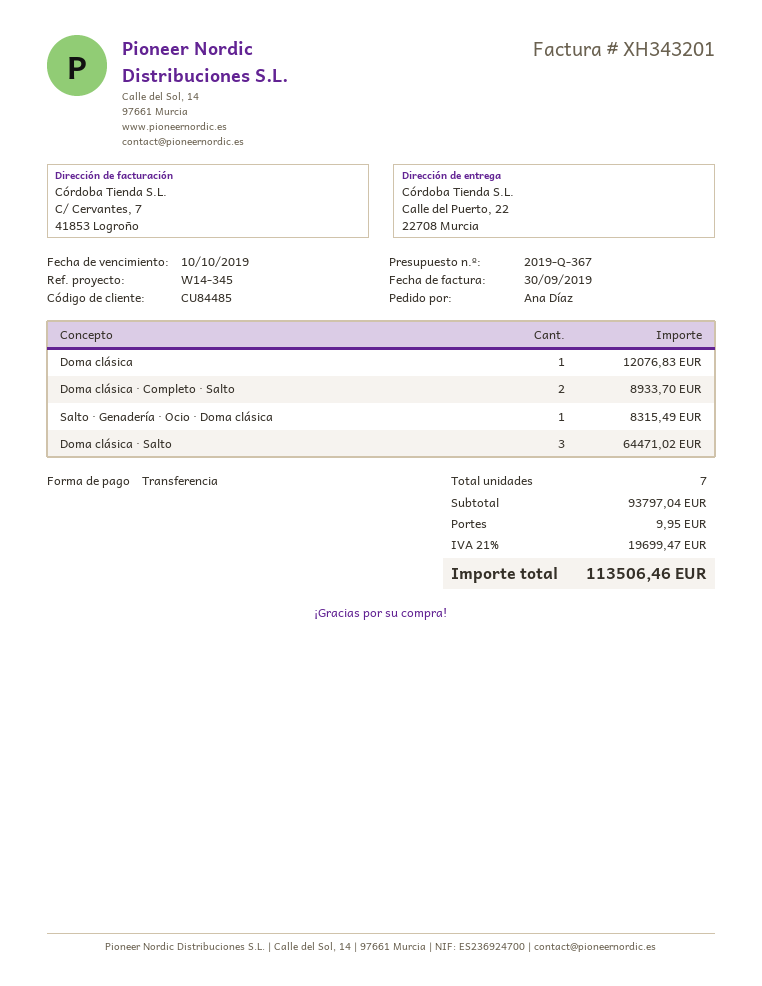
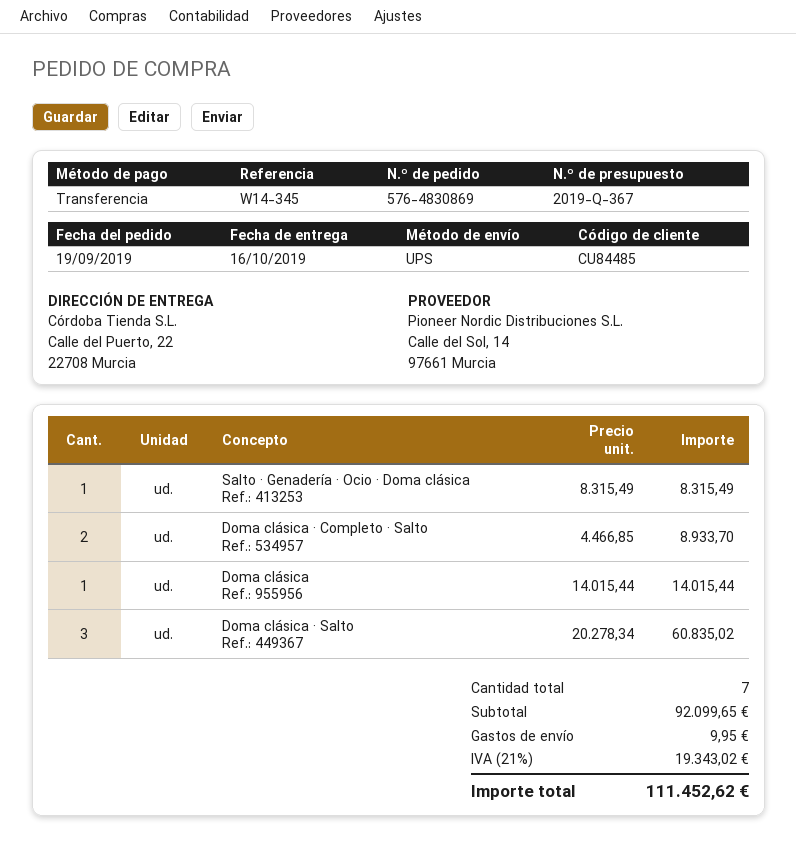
Doma clásica: 1 for 12076.83 -> 1 for 14015.44
Doma clásica · Salto: 3 for 64471.02 -> 3 for 60835.02
subtotal: 93797.04 -> 92099.65
tax: 21% = 19699.47 -> 21% = 19343.02
total: 113506.46 -> 111452.62

